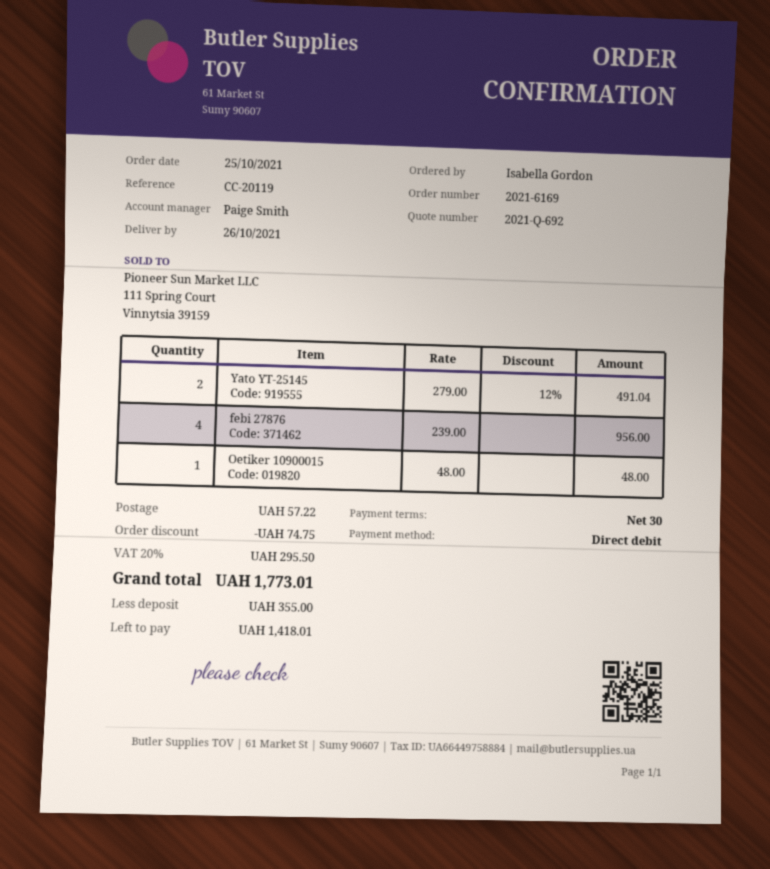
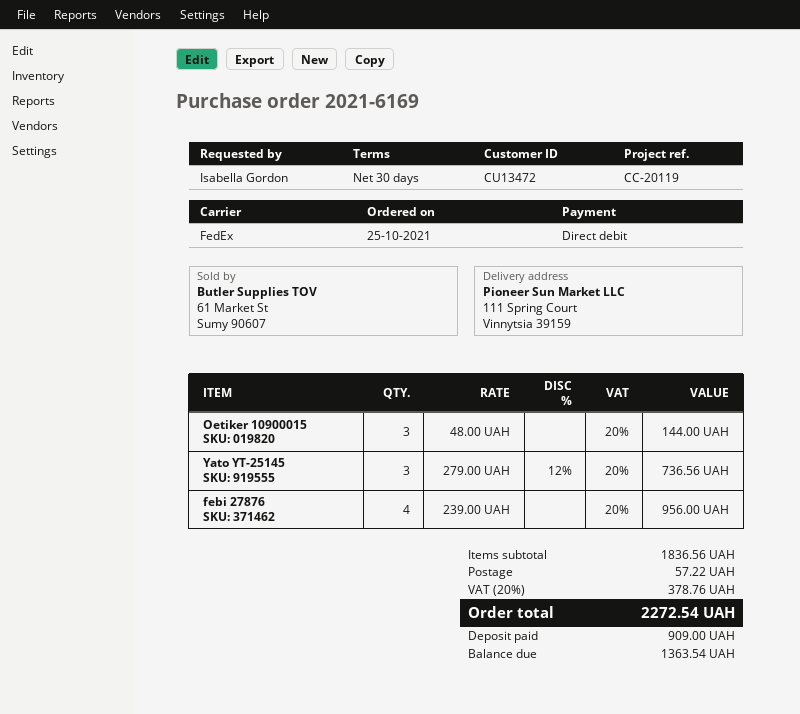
Yato YT-25145: 2 x 279.00 - 12% = 491.04 -> 3 x 279.00 - 12% = 736.56
Oetiker 10900015: 1 x 48.00 = 48.00 -> 3 x 48.00 = 144.00
discount: 74.75 -> none
tax: 20% = 295.50 -> 20% = 378.76
total: 1773.01 -> 2272.54
deposit: 355.00 -> 909.00
balance: 1418.01 -> 1363.54

